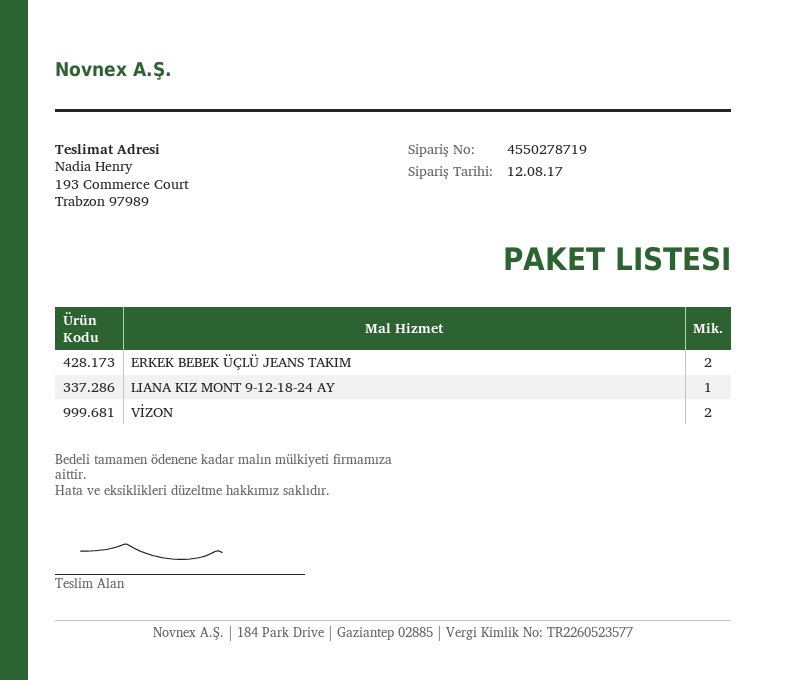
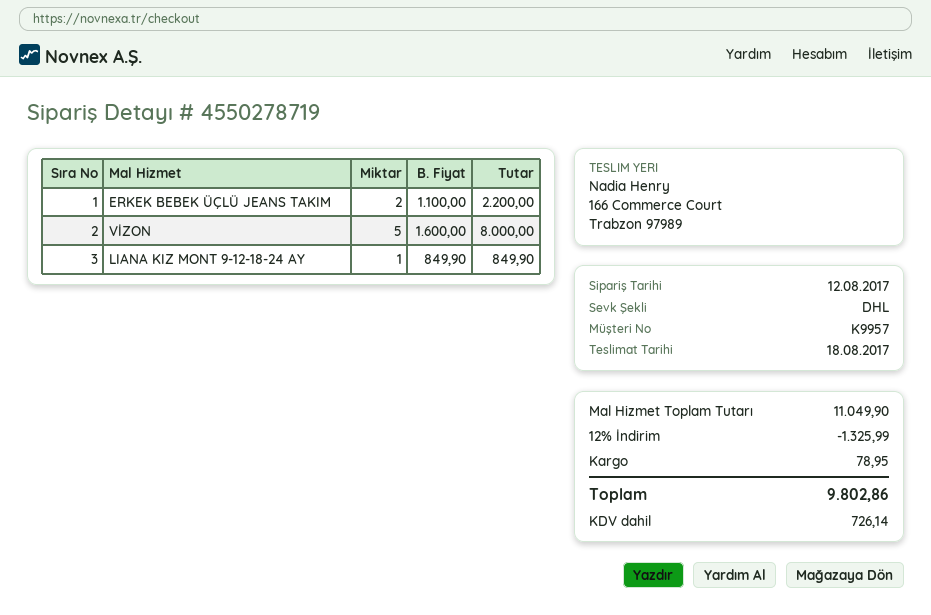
ship to: 193 Commerce Court, Trabzon 97989 -> 166 Commerce Court, Trabzon 97989
VİZON: 2 -> 5

